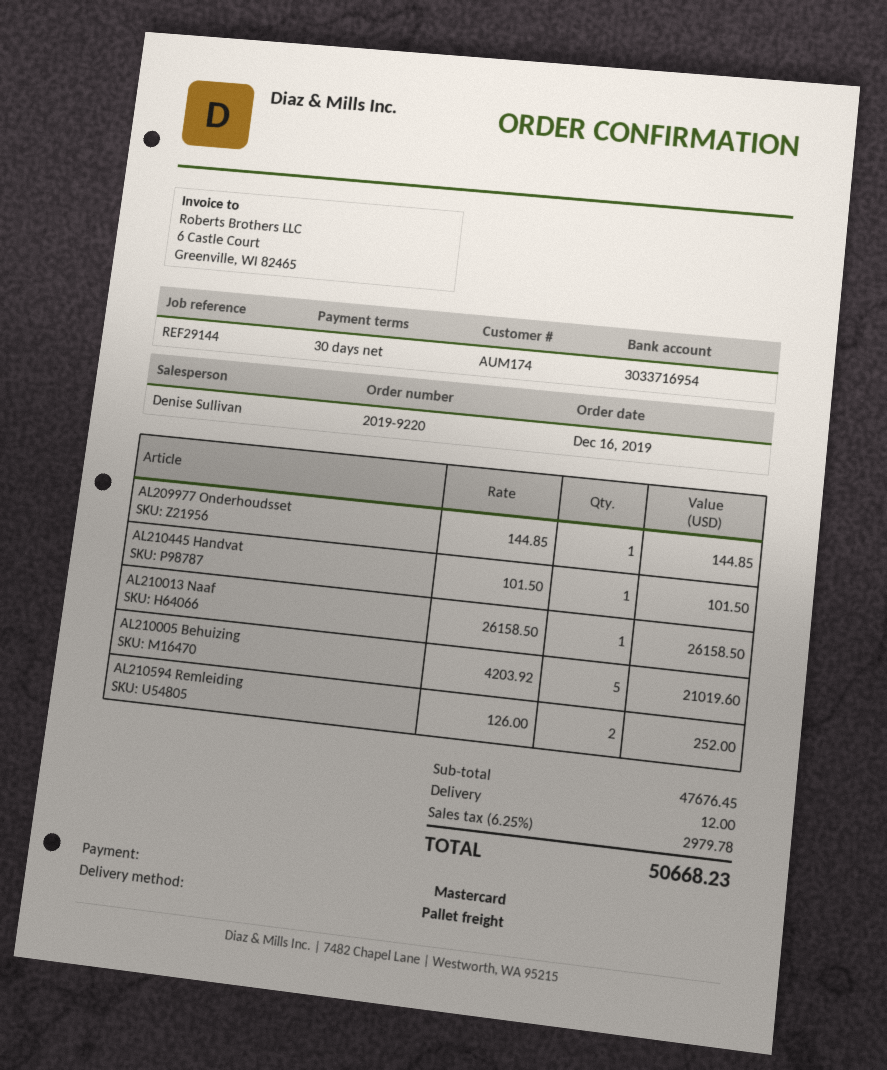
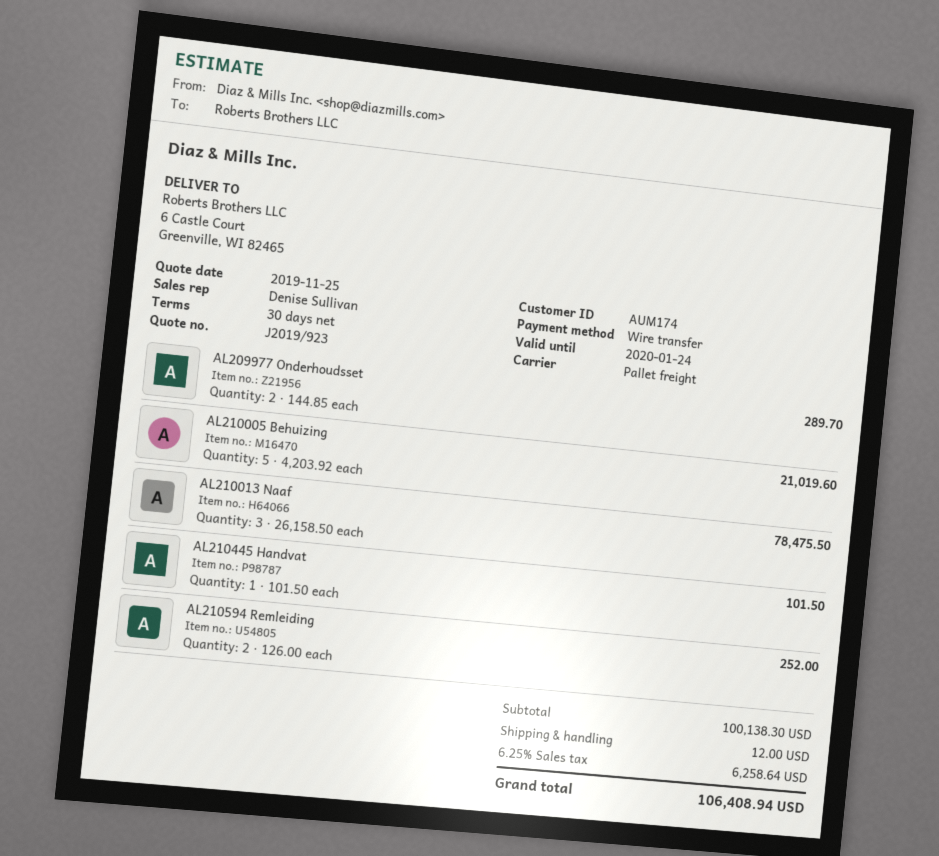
payment method: Mastercard -> bank transfer
AL209977 Onderhoudsset: 1 x 144.85 = 144.85 -> 2 x 144.85 = 289.70
AL210013 Naaf: 1 x 26158.50 = 26158.50 -> 3 x 26158.50 = 78475.50
subtotal: 47676.45 -> 100138.30
tax: 6.25% = 2979.78 -> 6.25% = 6258.64
total: 50668.23 -> 106408.94

